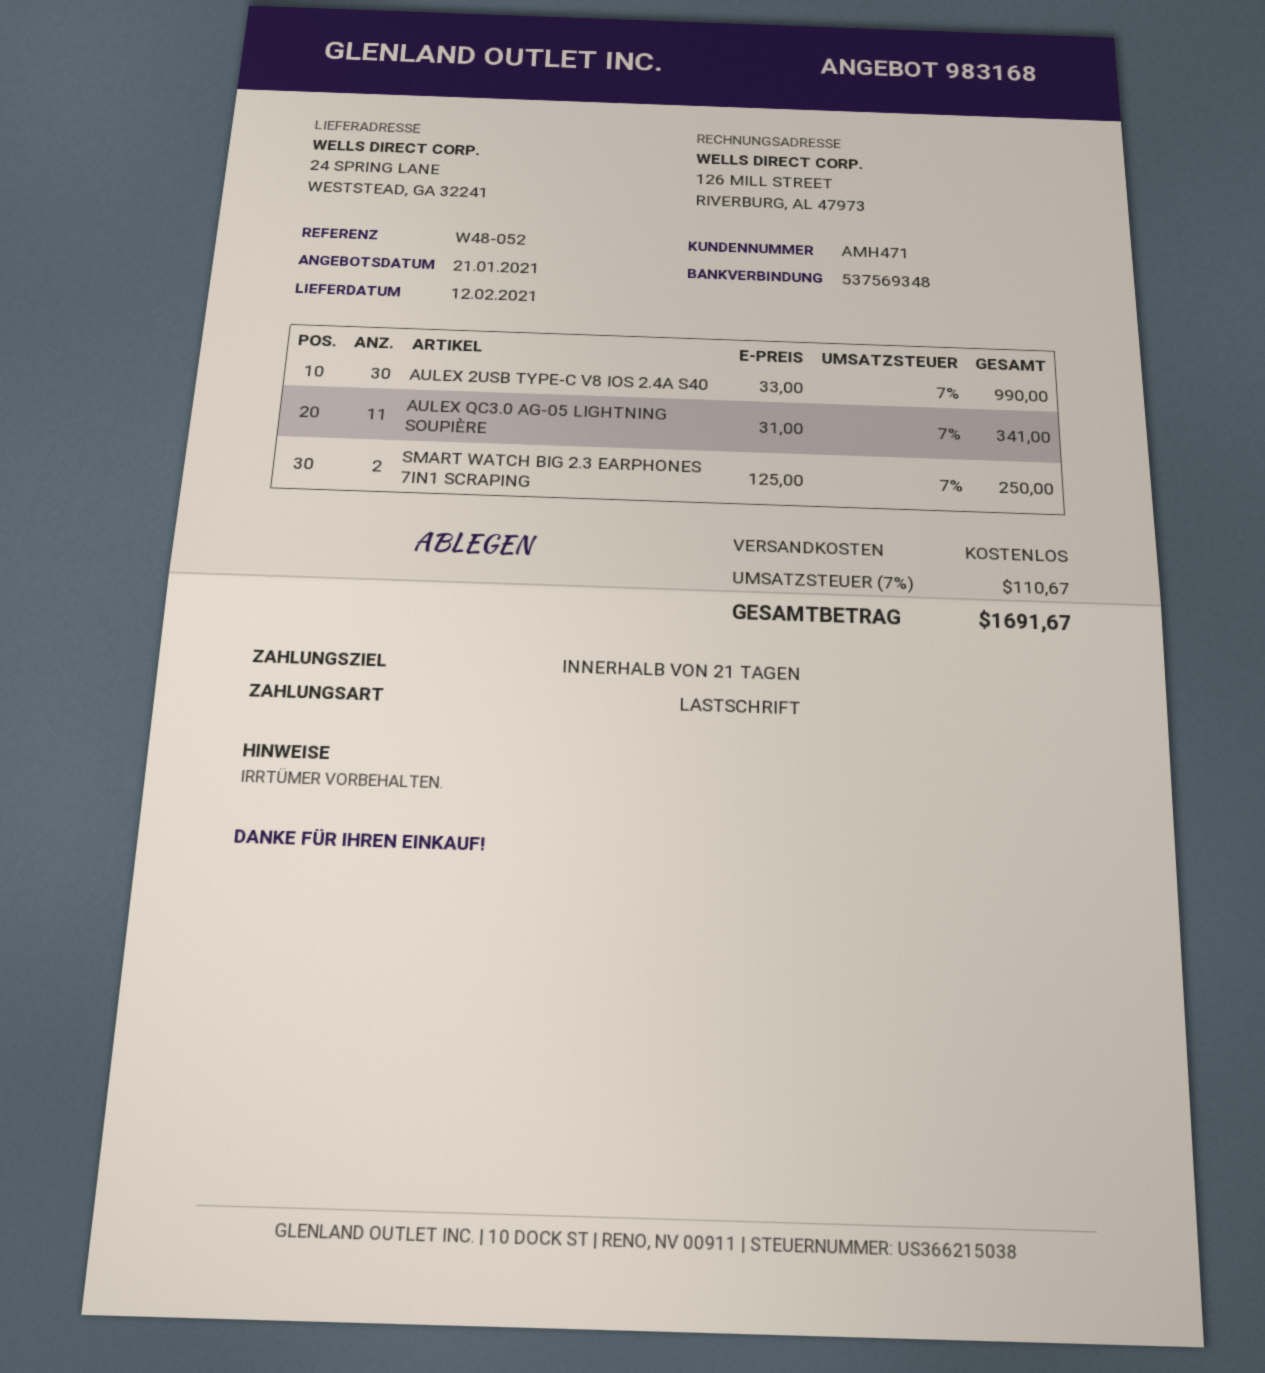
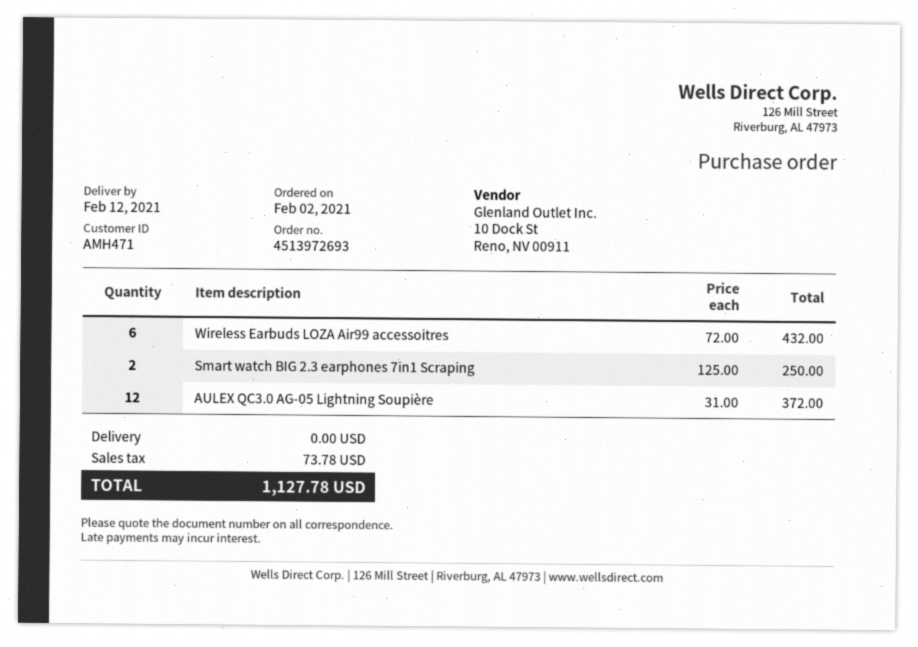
AULEX 2USB TYPE-C V8 IOS 2.4A S40: 30 x 33.00 = 990.00 -> none
AULEX QC3.0 AG-05 LIGHTNING SOUPIÈRE: 11 x 31.00 = 341.00 -> 12 x 31.00 = 372.00
Wireless Earbuds LOZA Air99 accessoitres: none -> 6 x 72.00 = 432.00
tax: 110.67 -> 73.78
total: 1691.67 -> 1127.78

